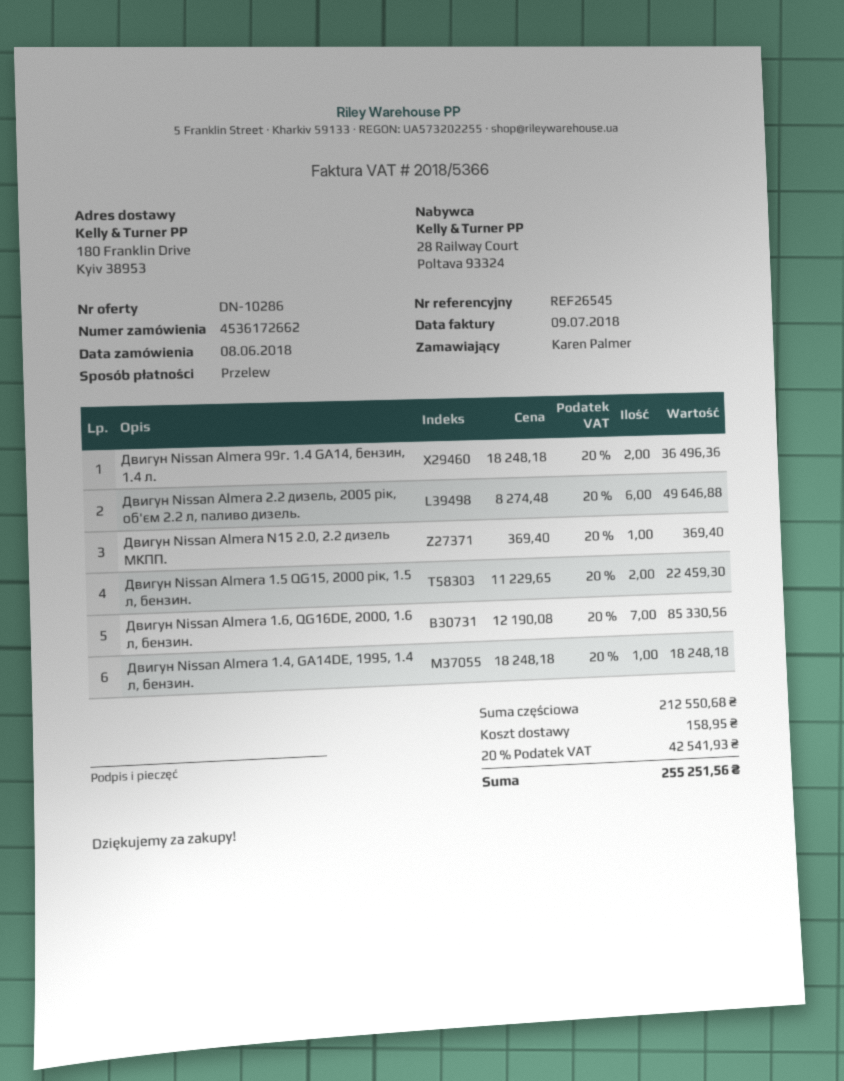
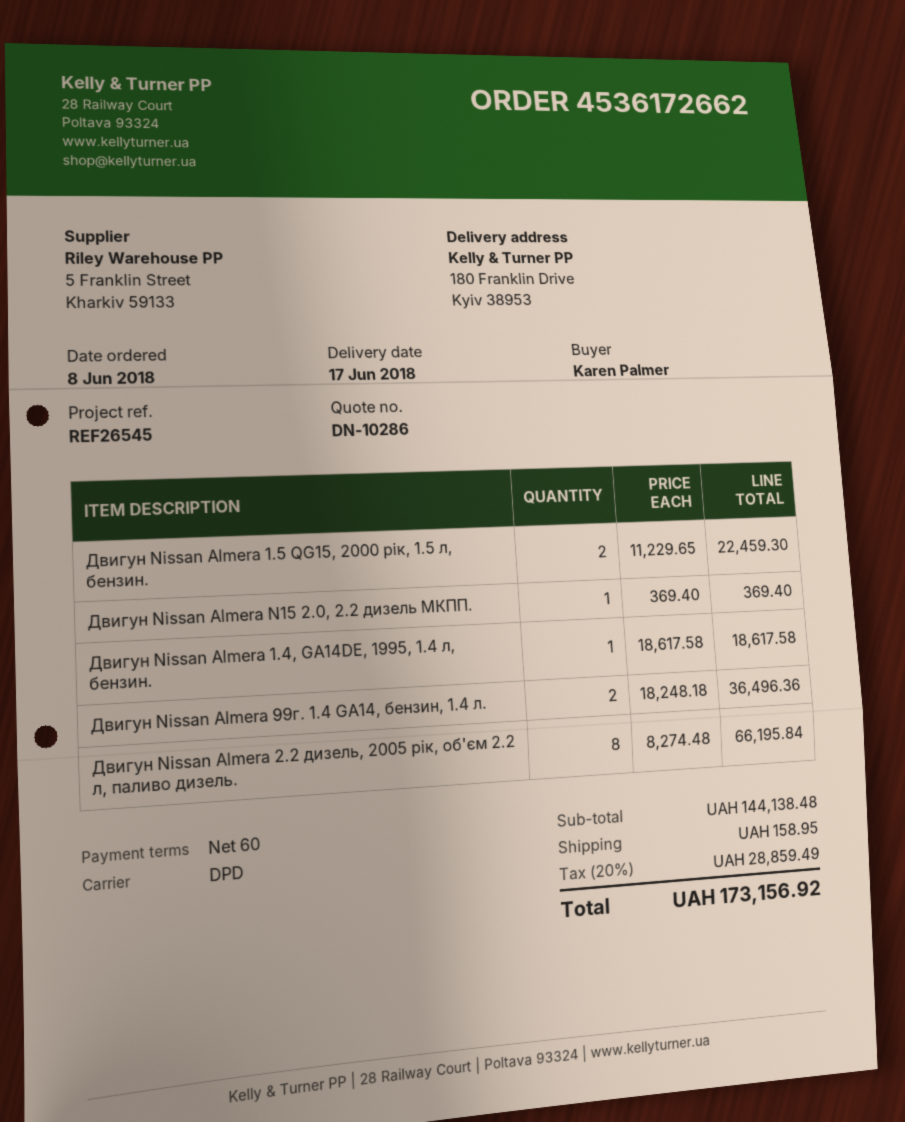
Двигун Nissan Almera 2.2 дизель, 2005 рік, об'єм 2.2 л, паливо дизель.: 6 x 8274.48 = 49646.88 -> 8 x 8274.48 = 66195.84
Двигун Nissan Almera 1.6, QG16DE, 2000, 1.6 л, бензин.: 7 x 12190.08 = 85330.56 -> none
Двигун Nissan Almera 1.4, GA14DE, 1995, 1.4 л, бензин.: 1 x 18248.18 = 18248.18 -> 1 x 18617.58 = 18617.58
subtotal: 212550.68 -> 144138.48
tax: 20% = 42541.93 -> 20% = 28859.49
total: 255251.56 -> 173156.92

